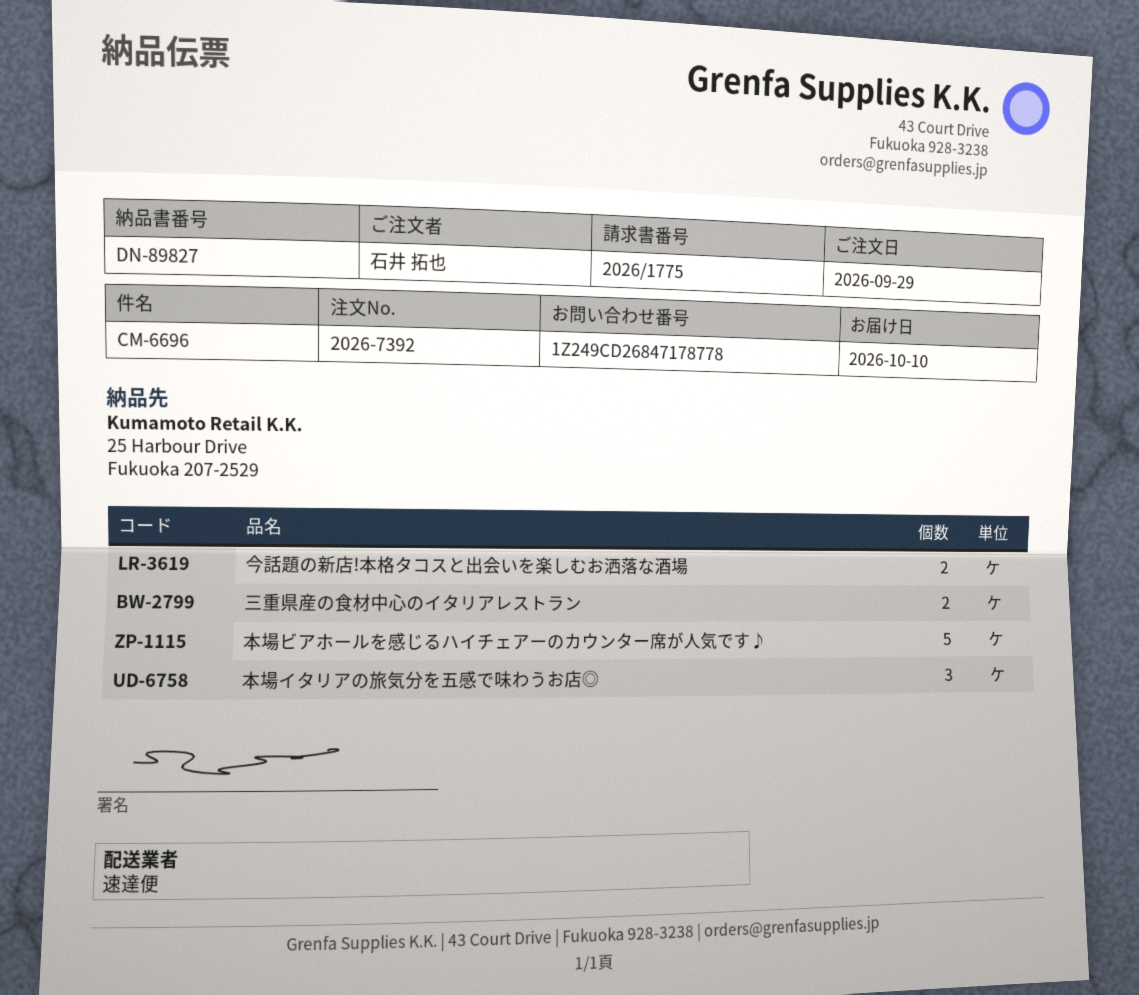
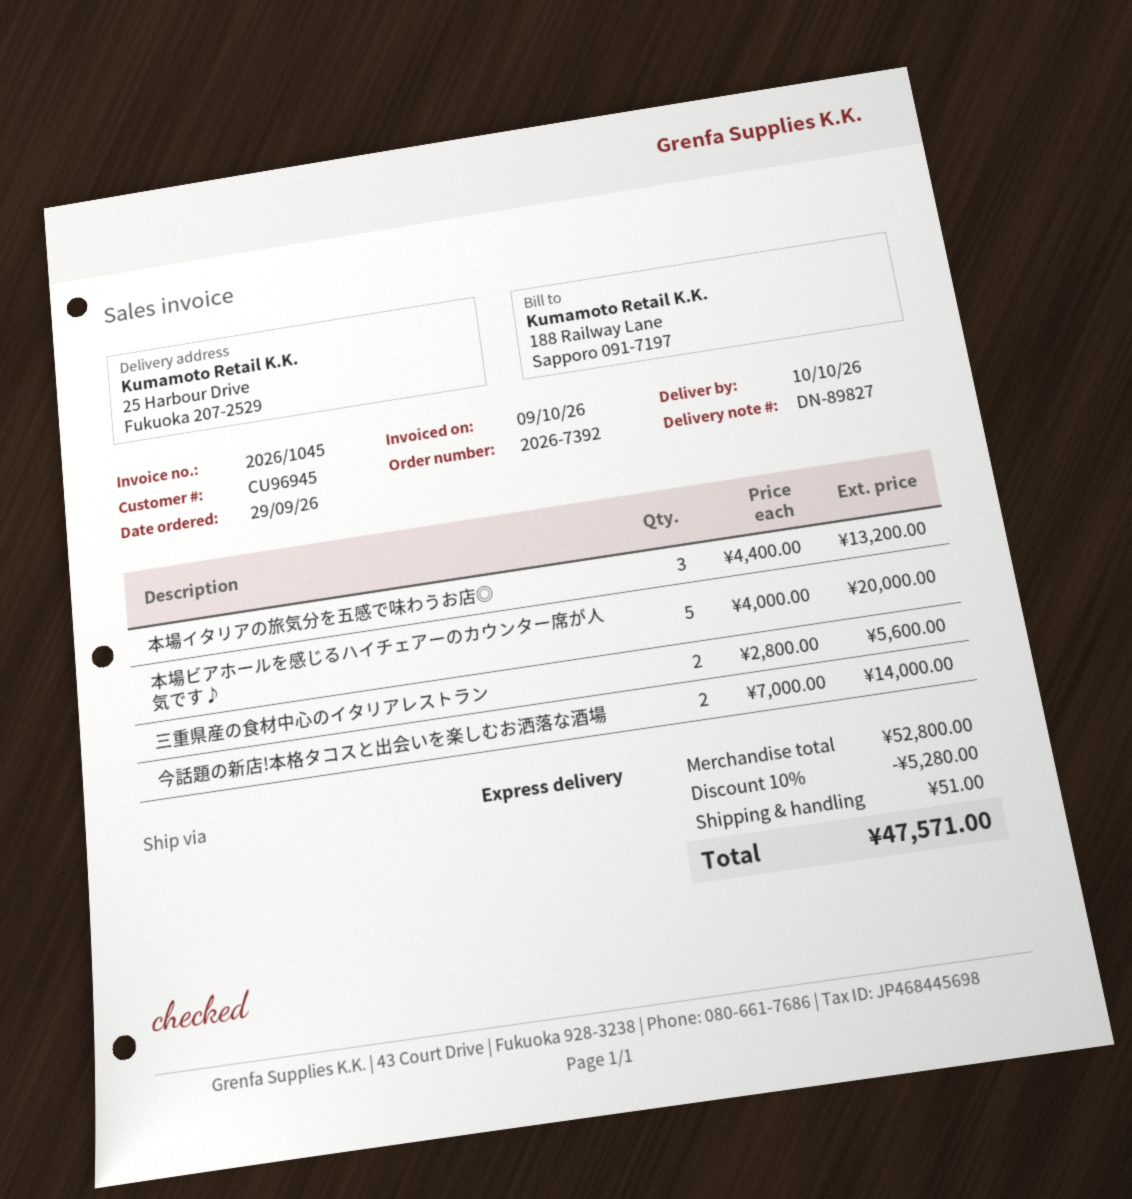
invoice number: 2026/1775 -> 2026/1045

